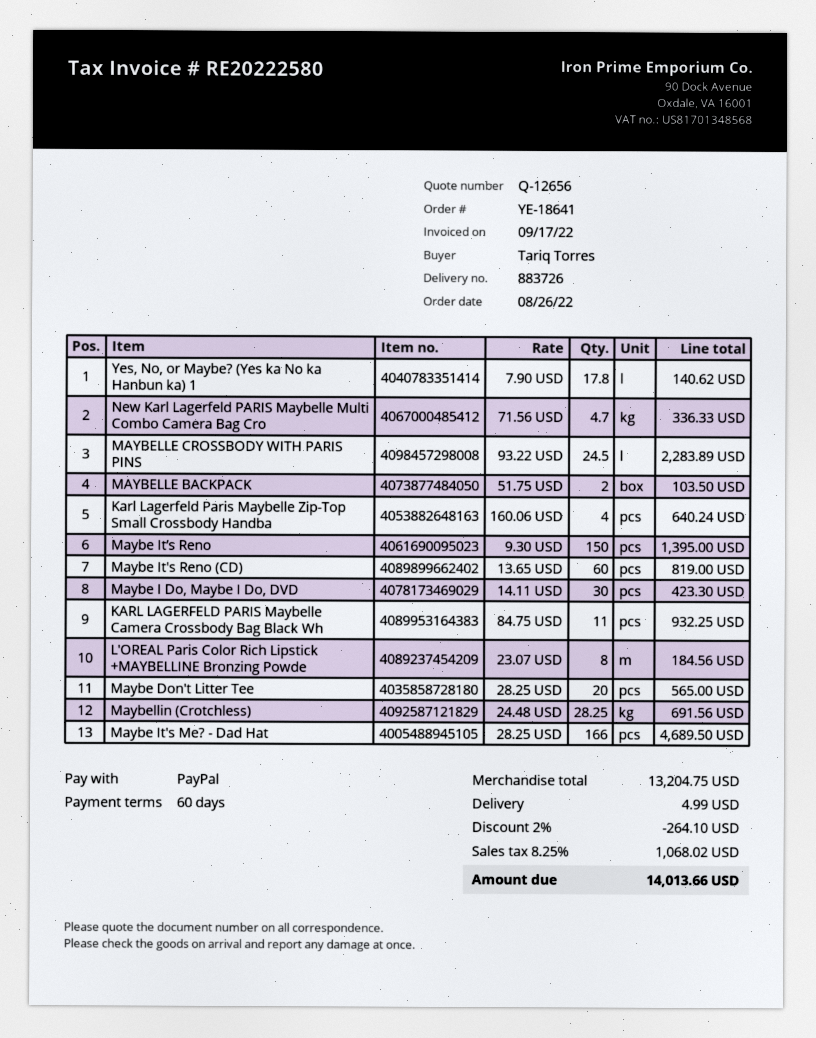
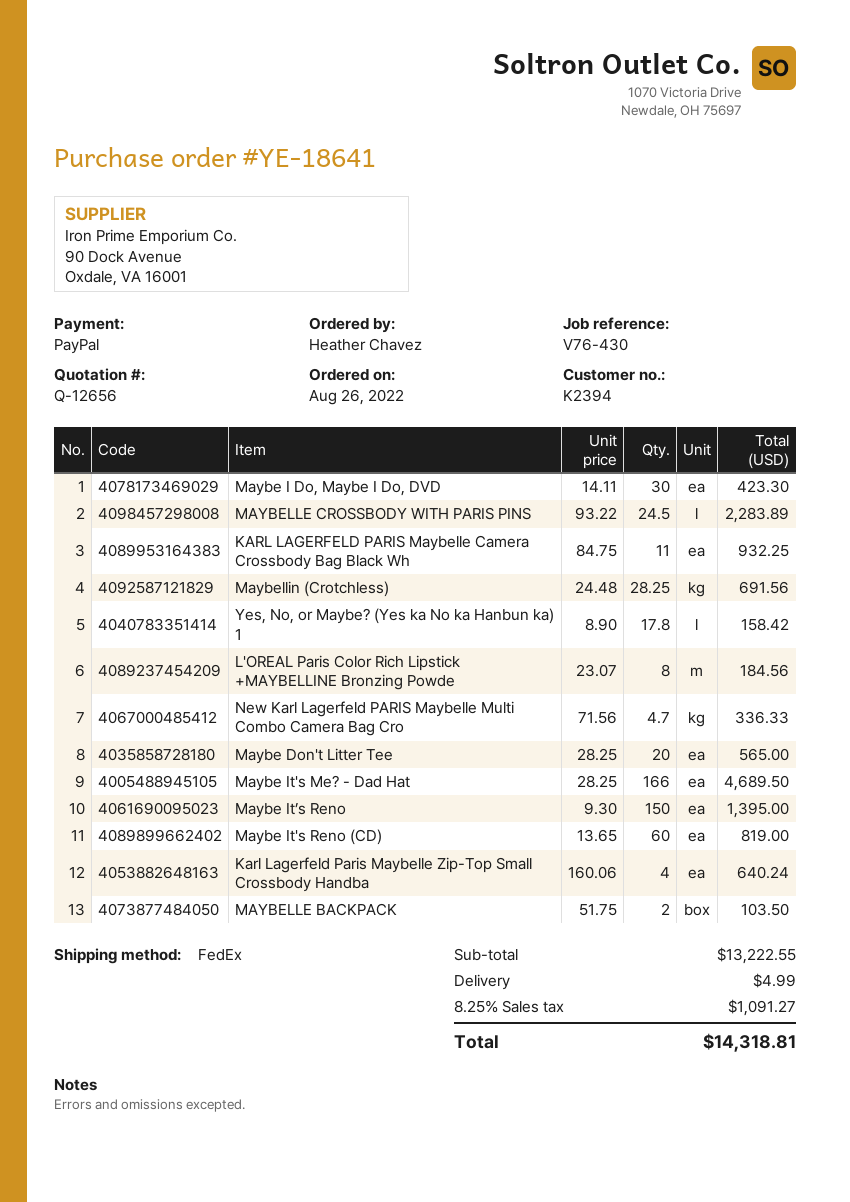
ordered by: Tariq Torres -> Heather Chavez
Yes, No, or Maybe? (Yes ka No ka Hanbun ka) 1: 17.8 x 7.90 = 140.62 -> 17.8 x 8.90 = 158.42
subtotal: 13204.75 -> 13222.55
discount: 2% = 264.10 -> none
tax: 8.25% = 1068.02 -> 8.25% = 1091.27
total: 14013.66 -> 14318.81

